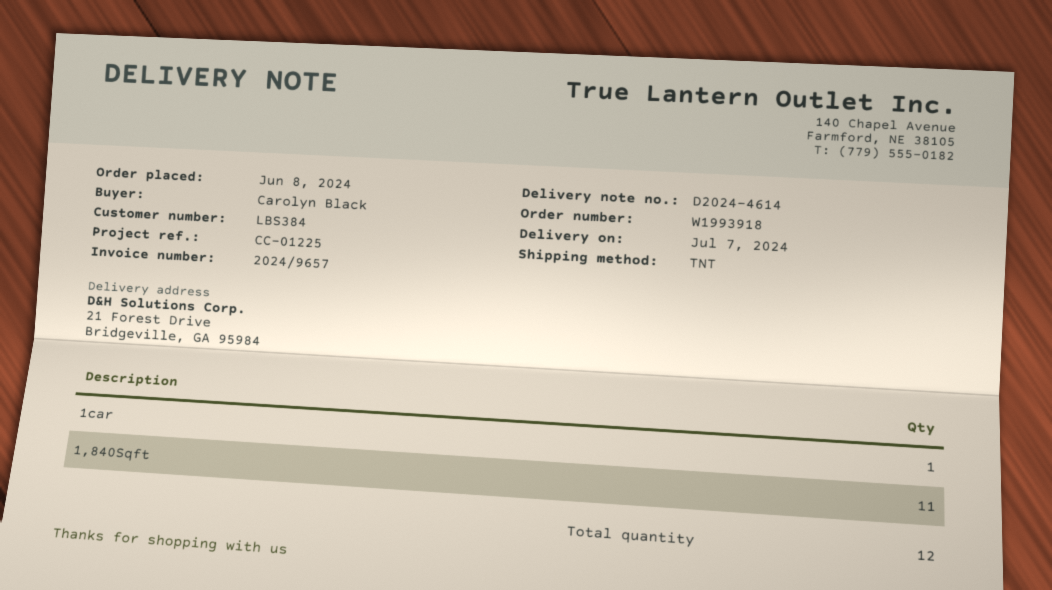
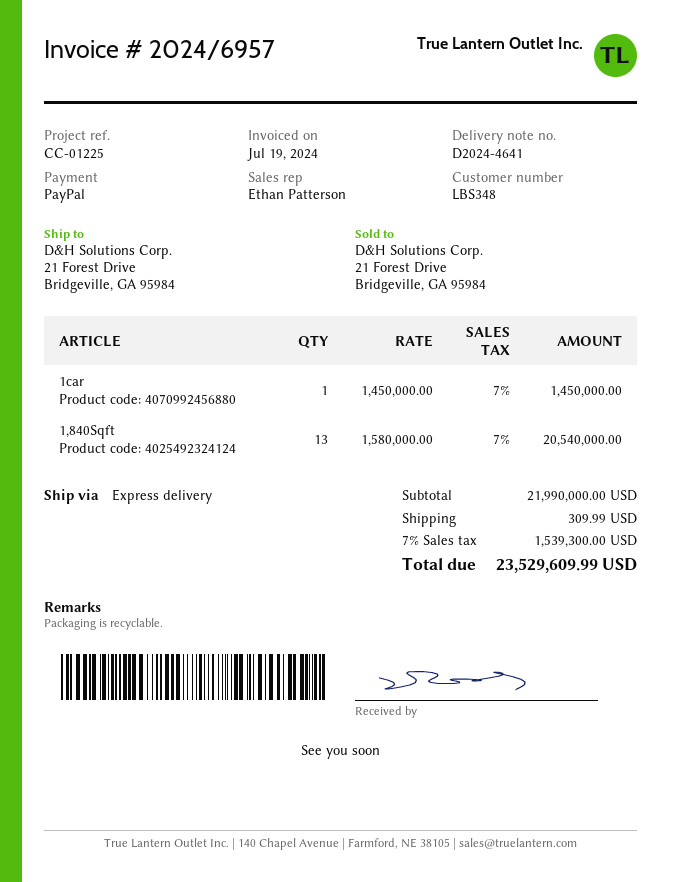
delivery note number: D2024-4614 -> D2024-4641
invoice number: 2024/9657 -> 2024/6957
customer number: LBS384 -> LBS348
shipping method: TNT -> express
1,840Sqft: 11 -> 13

